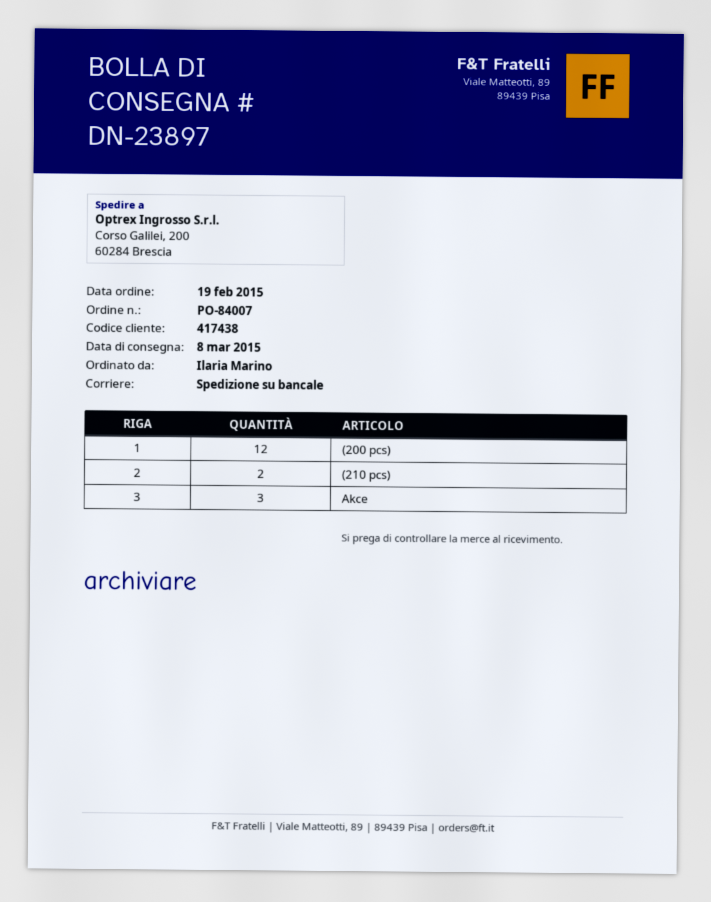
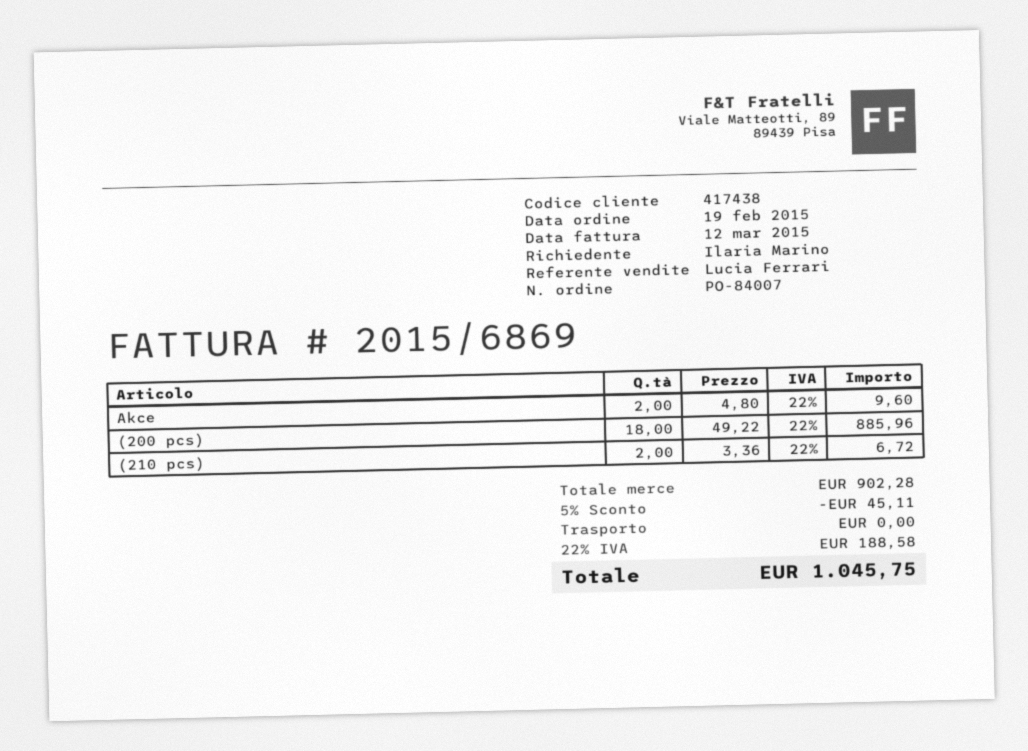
(200 pcs): 12 -> 18
Akce: 3 -> 2

